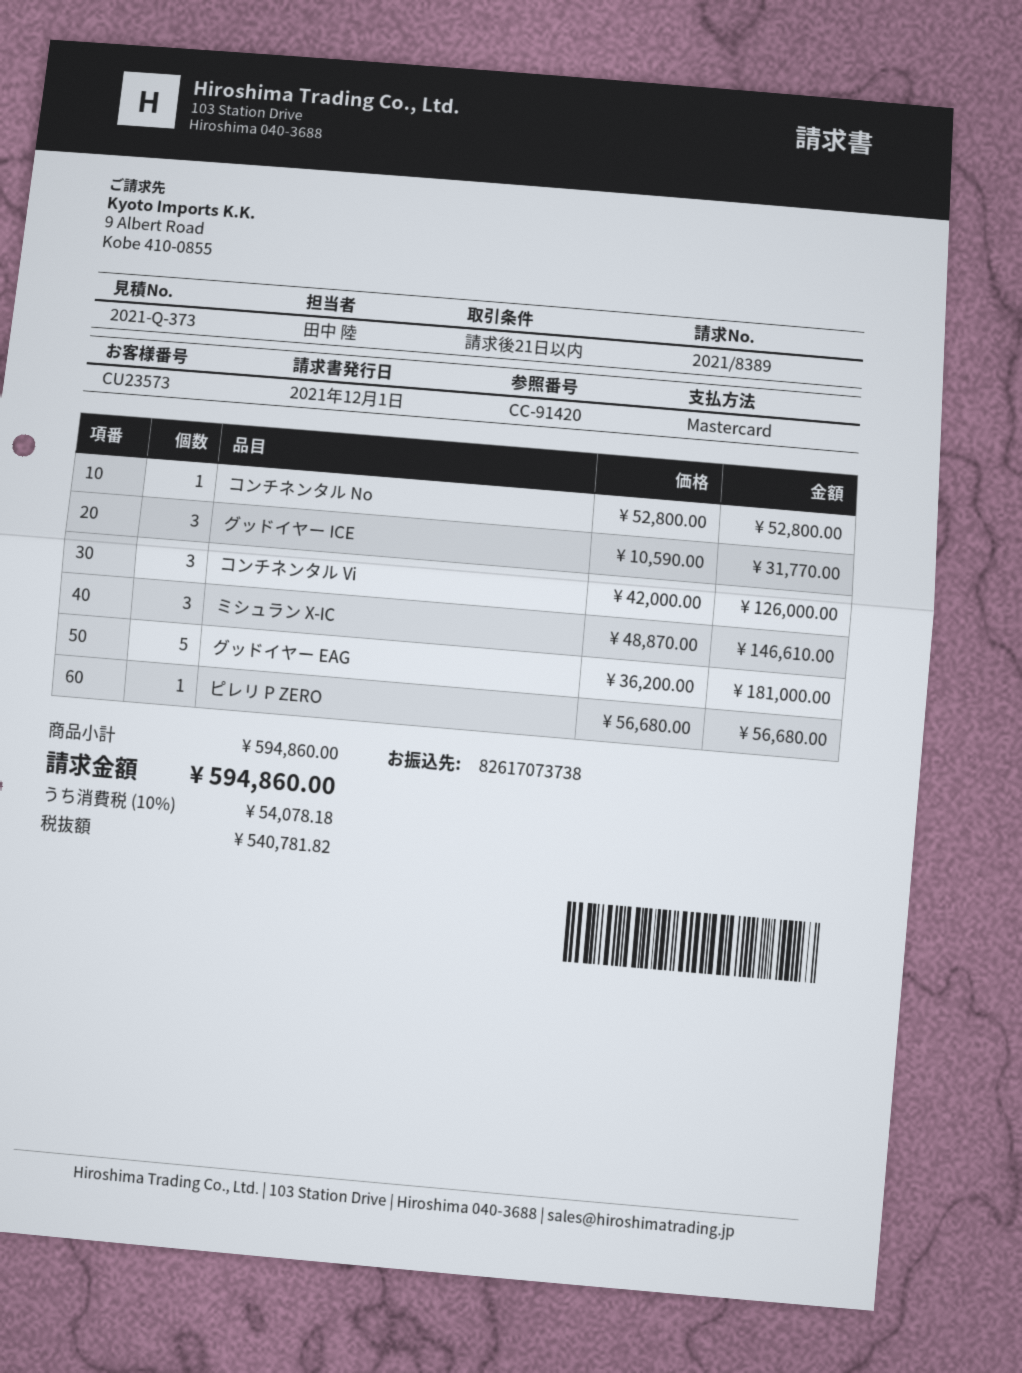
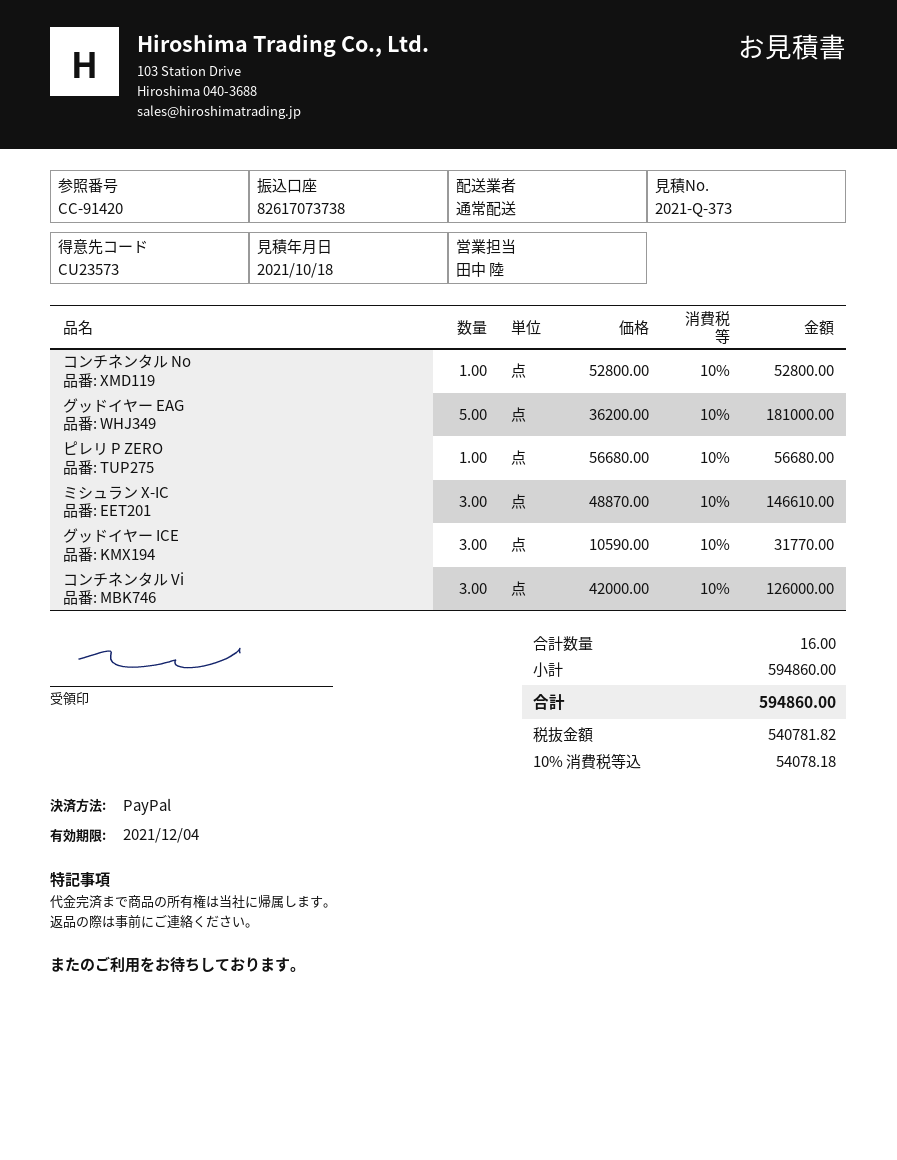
payment method: Mastercard -> PayPal

